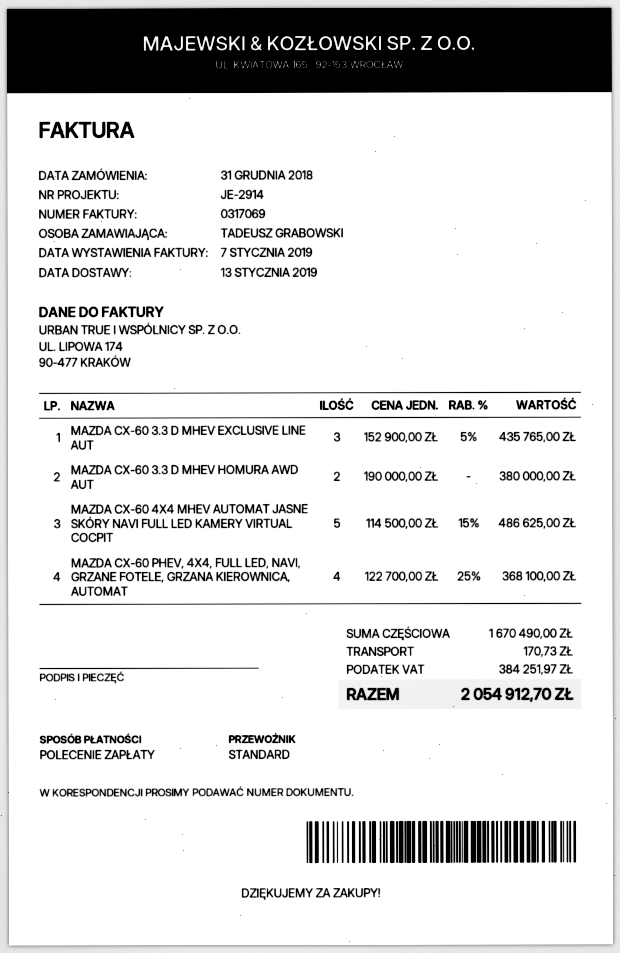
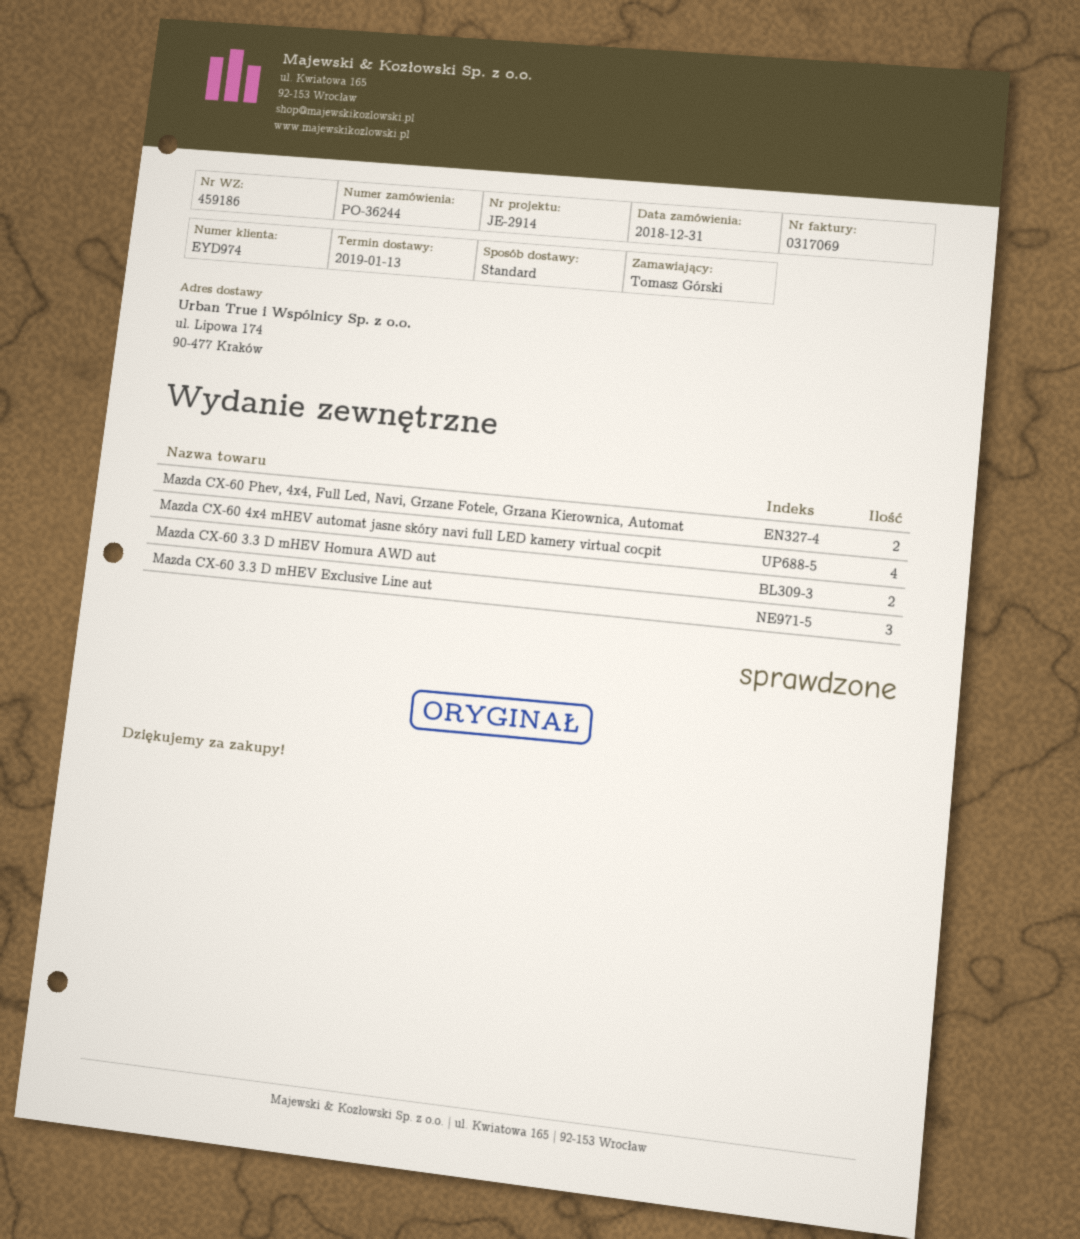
ordered by: TADEUSZ GRABOWSKI -> Tomasz Górski
MAZDA CX-60 4X4 MHEV AUTOMAT JASNE SKÓRY NAVI FULL LED KAMERY VIRTUAL COCPIT: 5 -> 4
MAZDA CX-60 PHEV, 4X4, FULL LED, NAVI, GRZANE FOTELE, GRZANA KIEROWNICA, AUTOMAT: 4 -> 2

